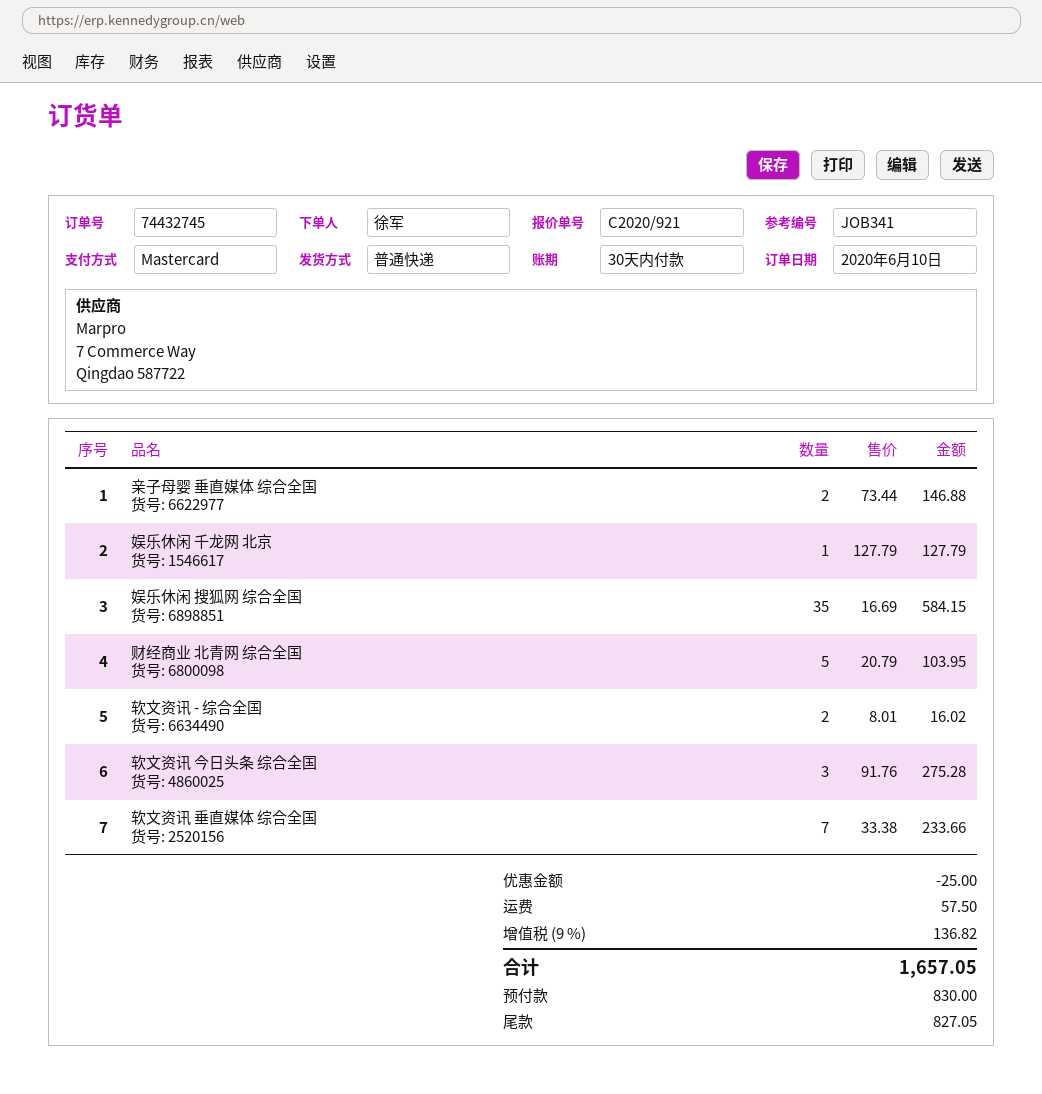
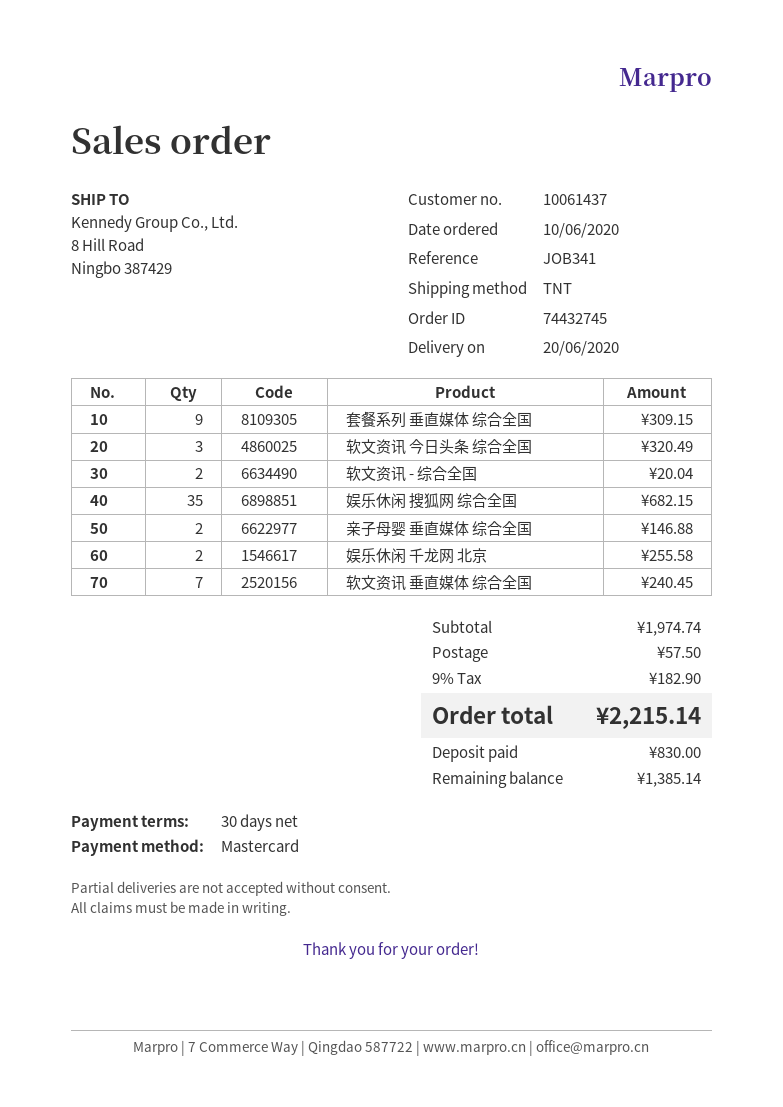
shipping method: standard -> TNT
娱乐休闲 千龙网 北京: 1 for 127.79 -> 2 for 255.58
娱乐休闲 搜狐网 综合全国: 35 for 584.15 -> 35 for 682.15
财经商业 北青网 综合全国: 5 for 103.95 -> none
软文资讯 - 综合全国: 2 for 16.02 -> 2 for 20.04
软文资讯 今日头条 综合全国: 3 for 275.28 -> 3 for 320.49
软文资讯 垂直媒体 综合全国: 7 for 233.66 -> 7 for 240.45
套餐系列 垂直媒体 综合全国: none -> 9 for 309.15
discount: 25.00 -> none
tax: 9% = 136.82 -> 9% = 182.90
total: 1657.05 -> 2215.14
balance: 827.05 -> 1385.14

